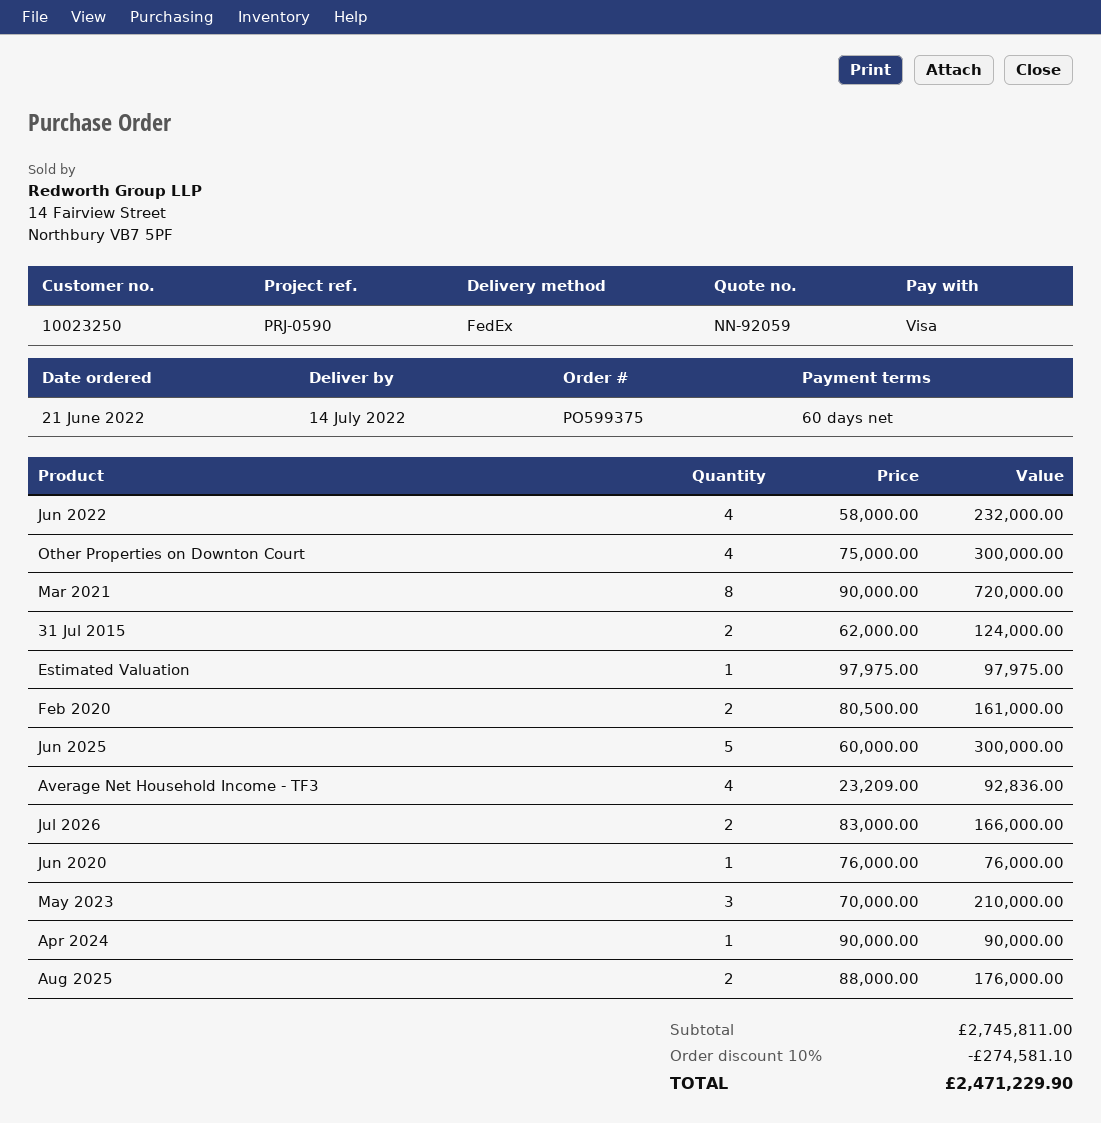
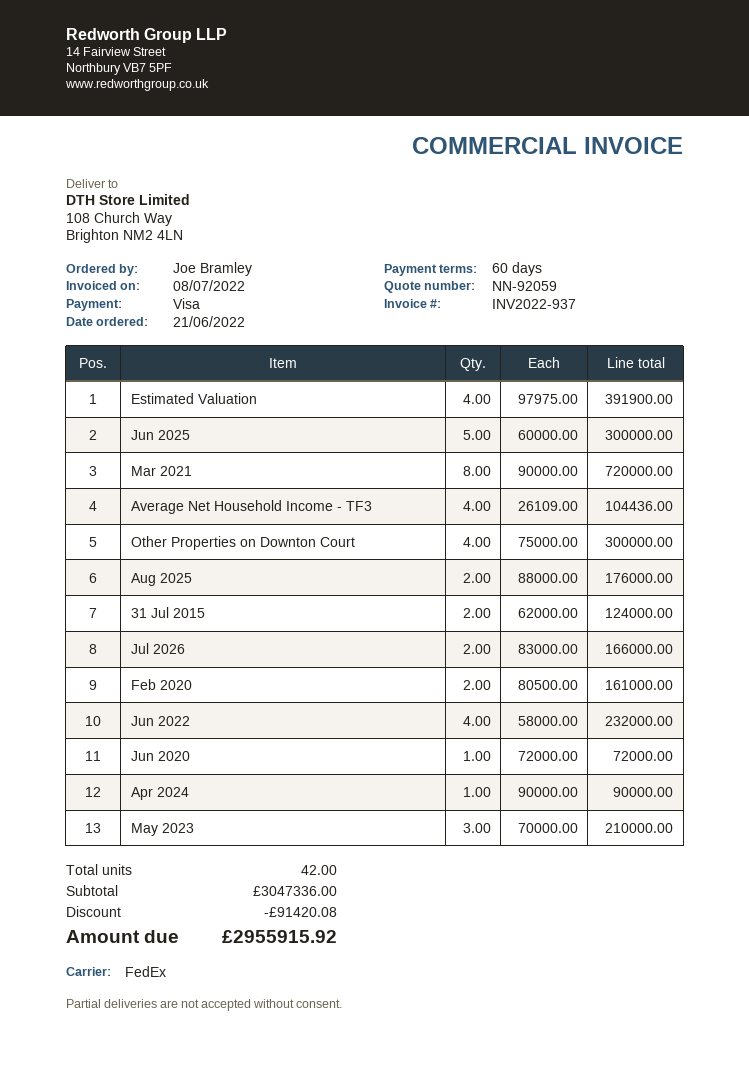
Estimated Valuation: 1 x 97975.00 = 97975.00 -> 4 x 97975.00 = 391900.00
Average Net Household Income - TF3: 4 x 23209.00 = 92836.00 -> 4 x 26109.00 = 104436.00
Jun 2020: 1 x 76000.00 = 76000.00 -> 1 x 72000.00 = 72000.00
subtotal: 2745811.00 -> 3047336.00
discount: 274581.10 -> 91420.08
total: 2471229.90 -> 2955915.92

